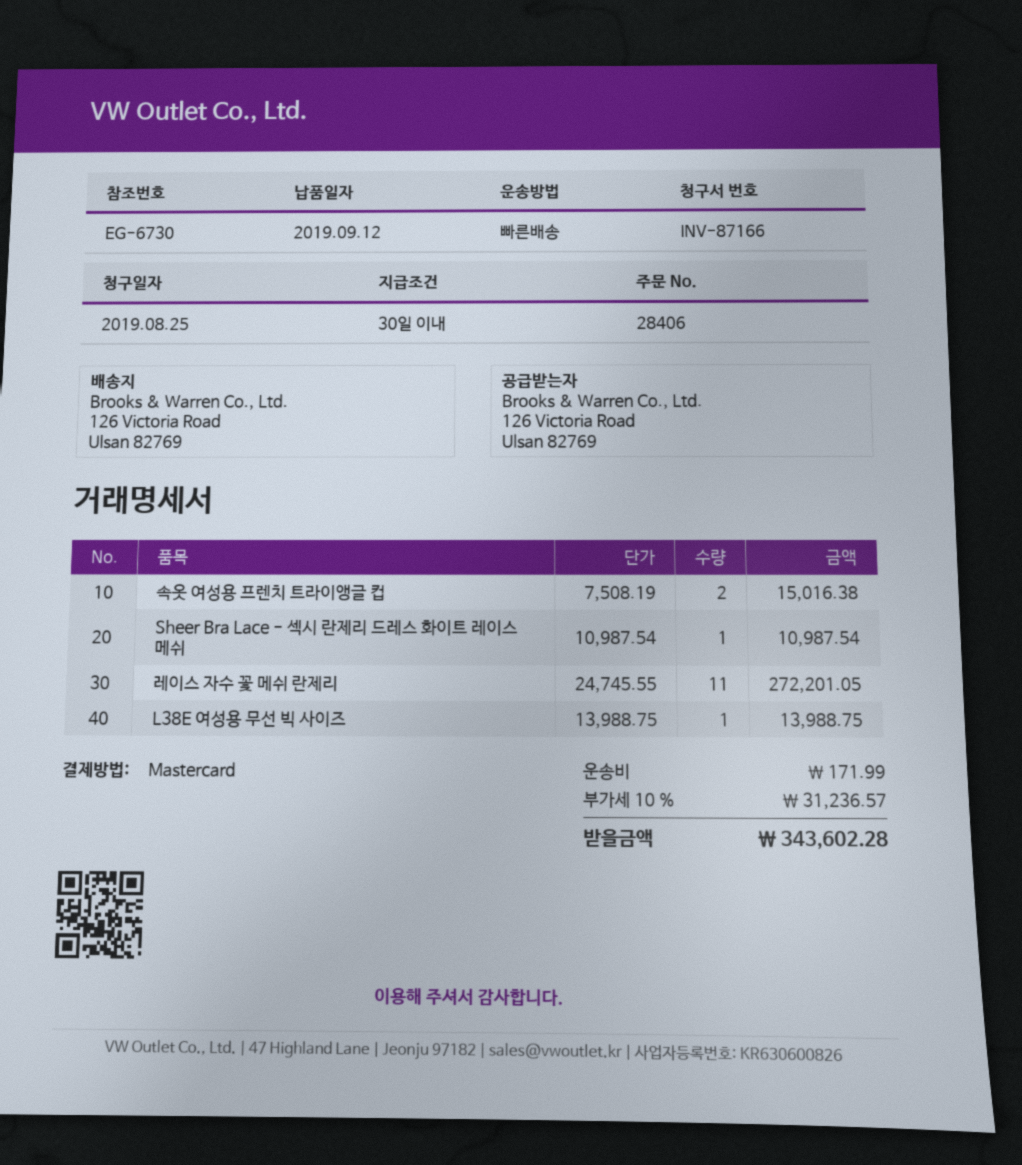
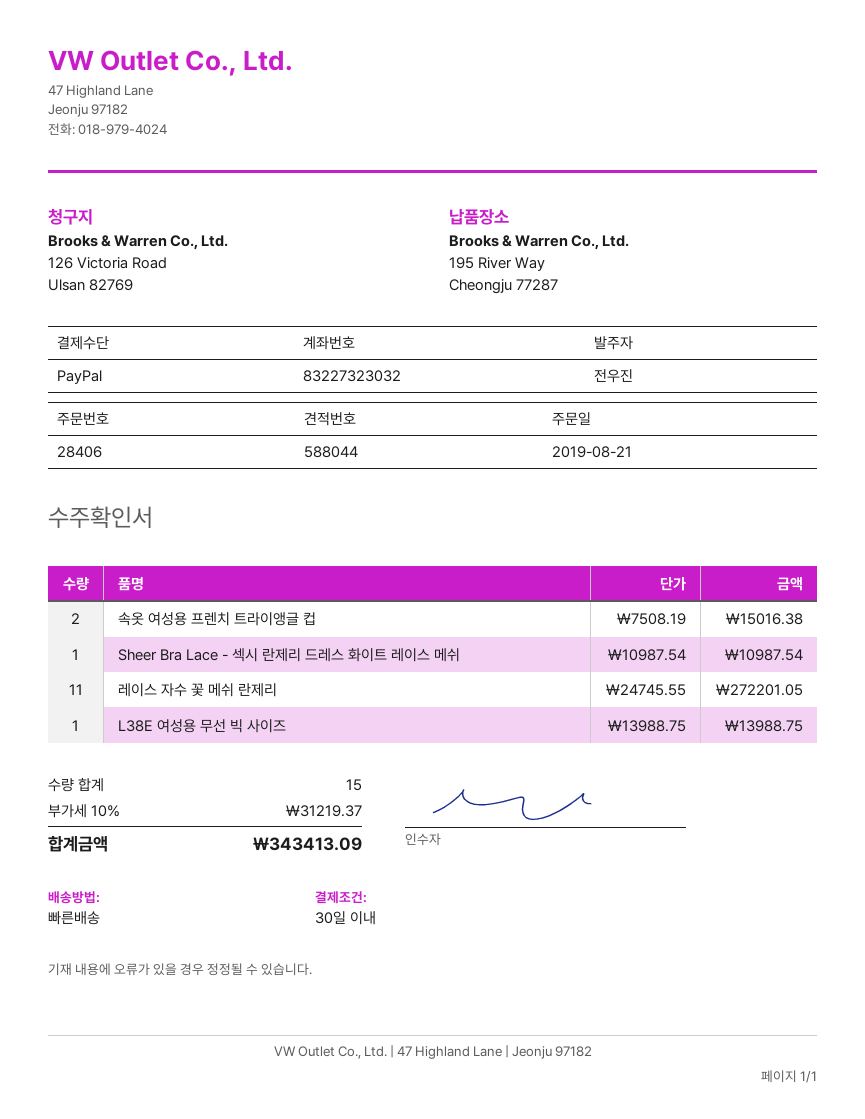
payment method: Mastercard -> PayPal
ship to: 126 Victoria Road, Ulsan 82769 -> 195 River Way, Cheongju 77287
shipping: 171.99 -> none
tax: 10% = 31236.57 -> 10% = 31219.37
total: 343602.28 -> 343413.09

